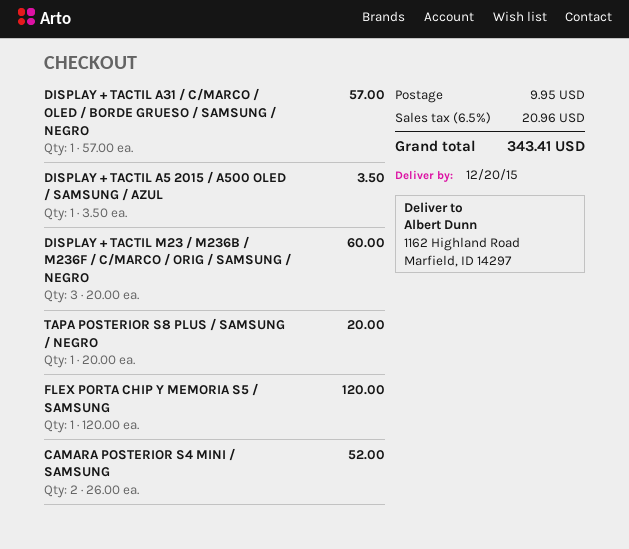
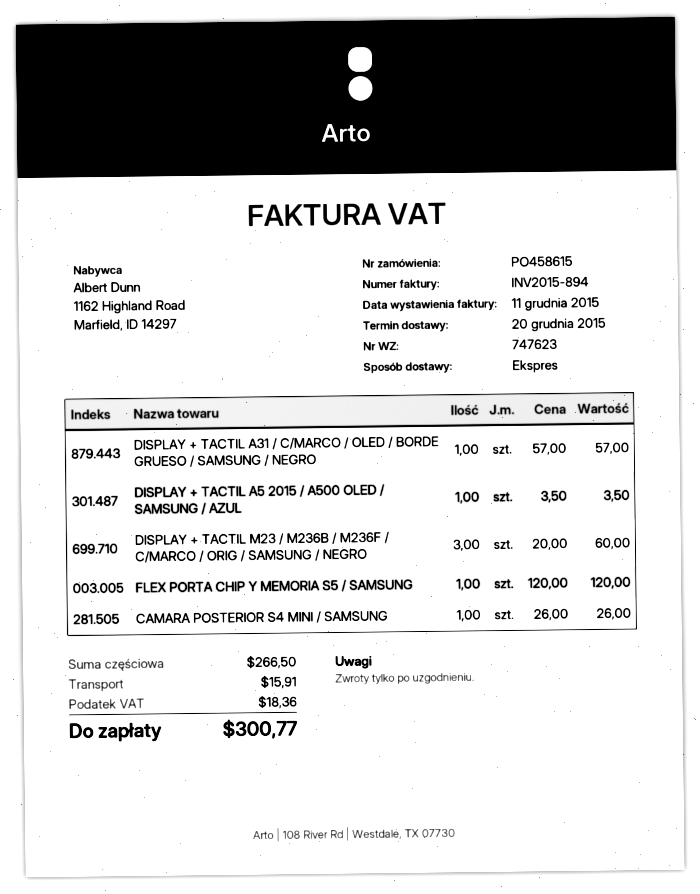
TAPA POSTERIOR S8 PLUS / SAMSUNG / NEGRO: 1 x 20.00 = 20.00 -> none
CAMARA POSTERIOR S4 MINI / SAMSUNG: 2 x 26.00 = 52.00 -> 1 x 26.00 = 26.00
shipping: 9.95 -> 15.91
tax: 20.96 -> 18.36
total: 343.41 -> 300.77

